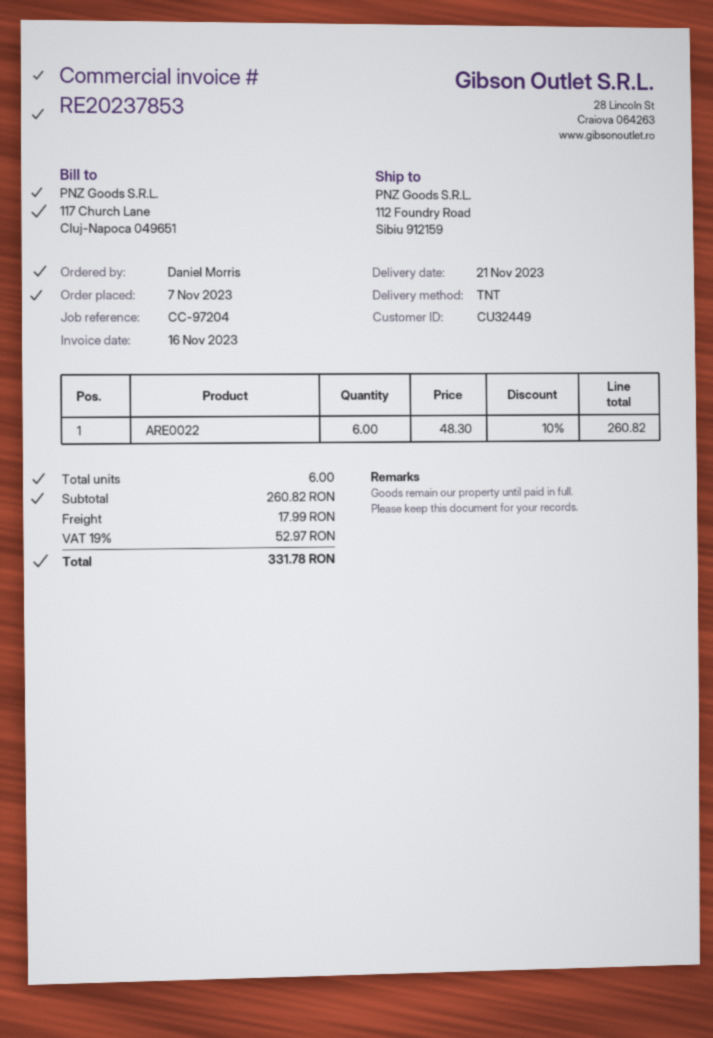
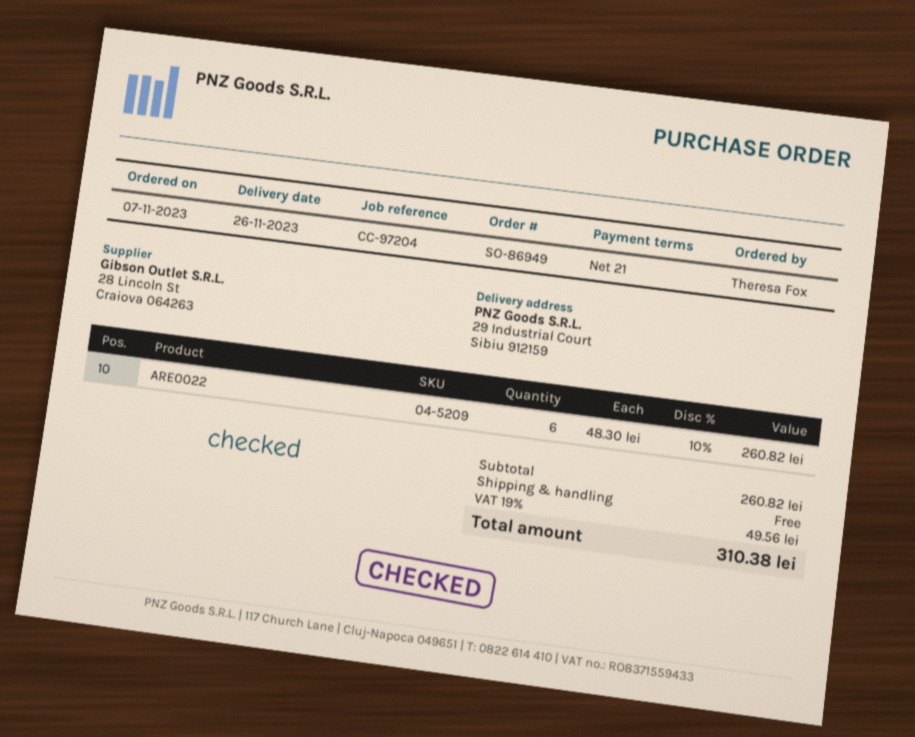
delivery date: 2023-11-21 -> 2023-11-26
ordered by: Daniel Morris -> Theresa Fox
ship to: 112 Foundry Road, Sibiu 912159 -> 29 Industrial Court, Sibiu 912159
shipping: 17.99 -> 0.00
tax: 19% = 52.97 -> 19% = 49.56
total: 331.78 -> 310.38

